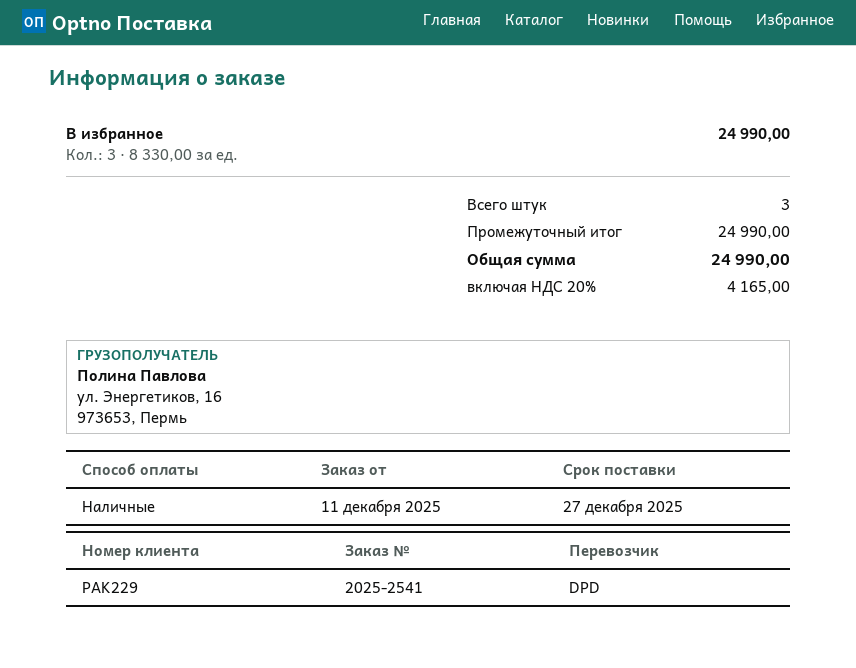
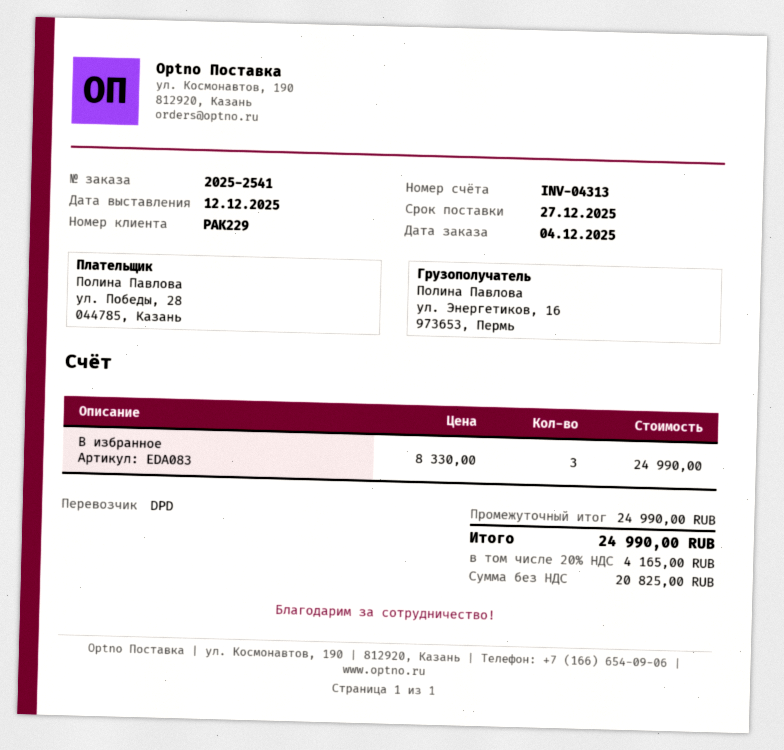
order date: 2025-12-11 -> 2025-12-04

